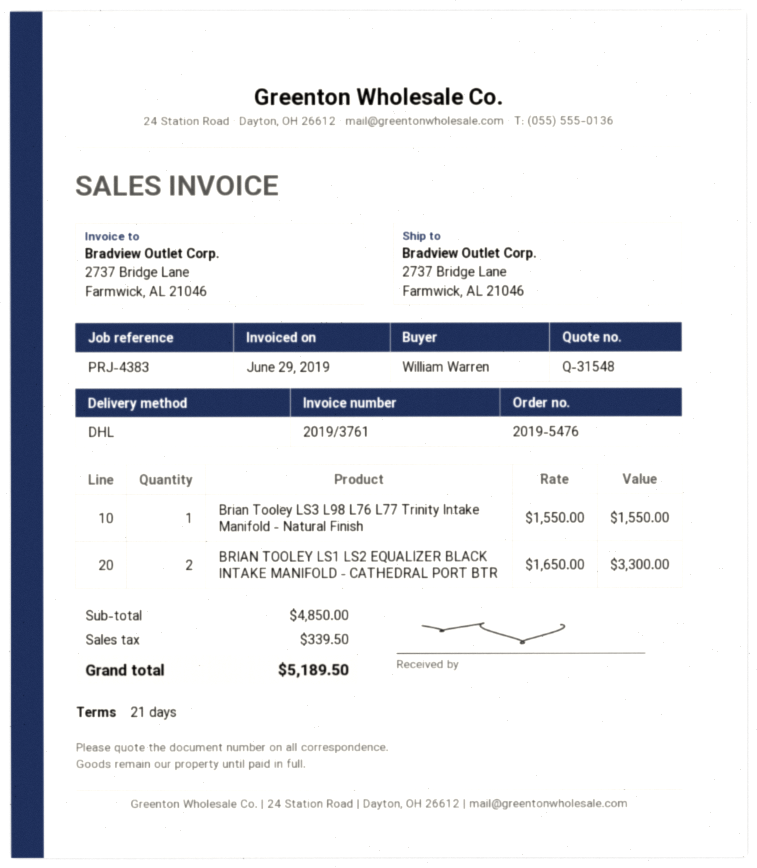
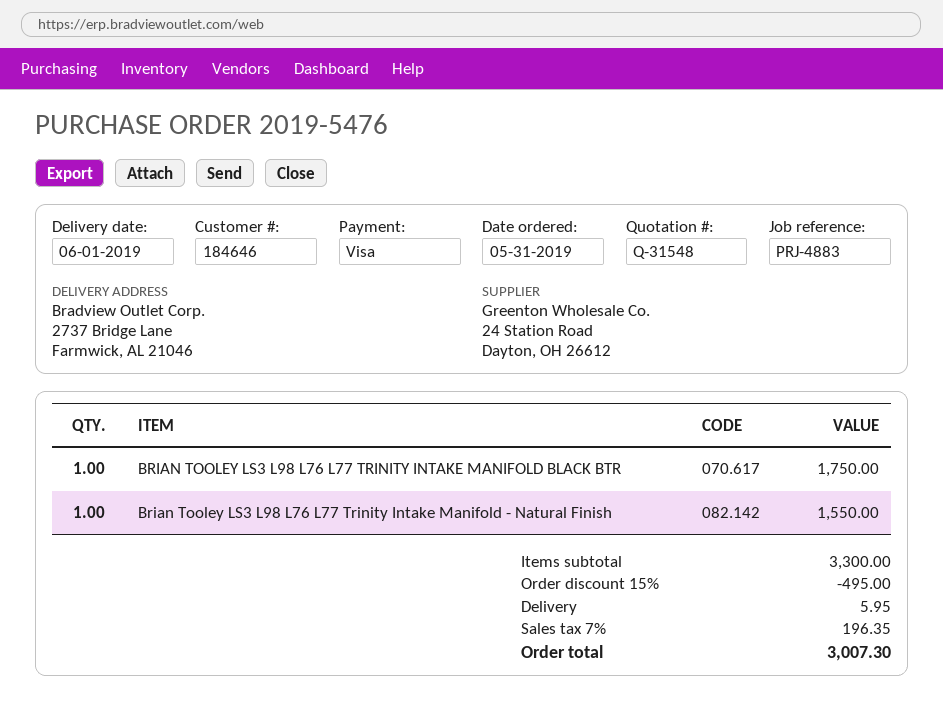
reference: PRJ-4383 -> PRJ-4883
BRIAN TOOLEY LS1 LS2 EQUALIZER BLACK INTAKE MANIFOLD - CATHEDRAL PORT BTR: 2 for 3300.00 -> none
BRIAN TOOLEY LS3 L98 L76 L77 TRINITY INTAKE MANIFOLD BLACK BTR: none -> 1 for 1750.00
subtotal: 4850.00 -> 3300.00
discount: none -> 15% = 495.00
shipping: none -> 5.95
tax: 339.50 -> 196.35
total: 5189.50 -> 3007.30

